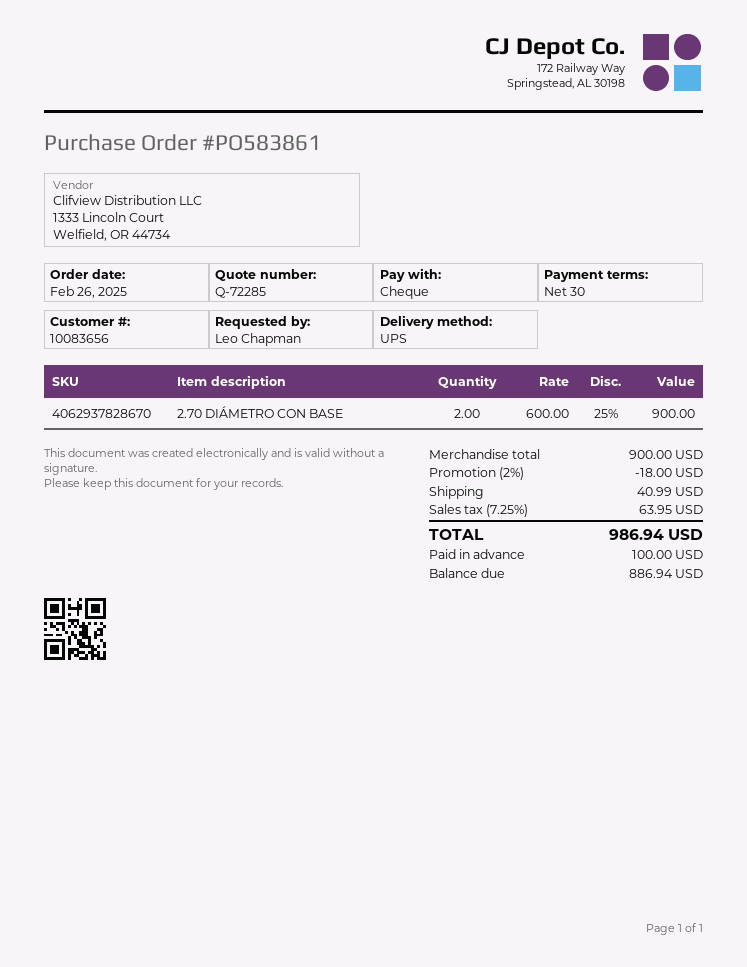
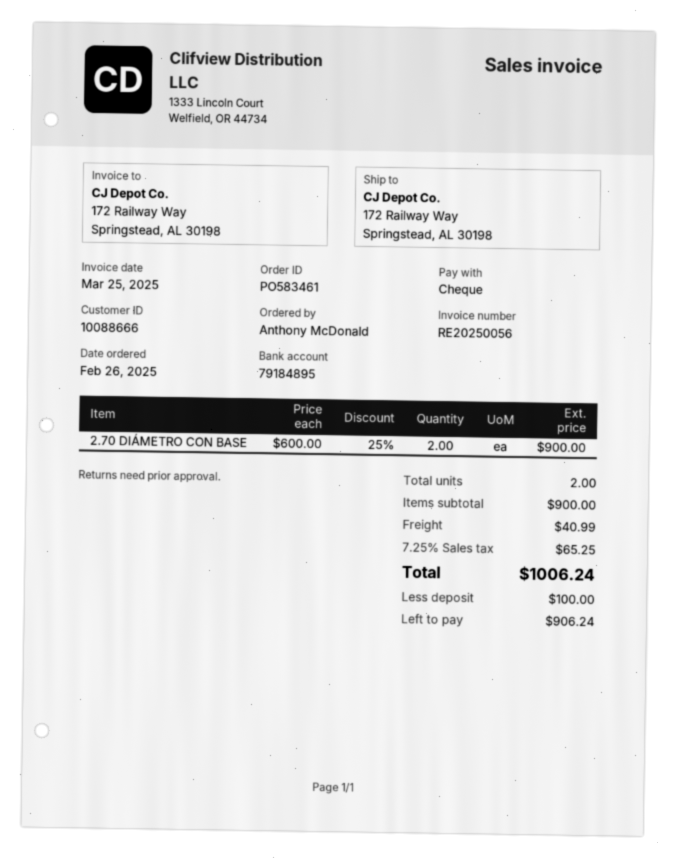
order number: PO583861 -> PO583461
customer number: 10083656 -> 10088666
ordered by: Leo Chapman -> Anthony McDonald
discount: 2% = 18.00 -> none
tax: 7.25% = 63.95 -> 7.25% = 65.25
total: 986.94 -> 1006.24
balance: 886.94 -> 906.24

